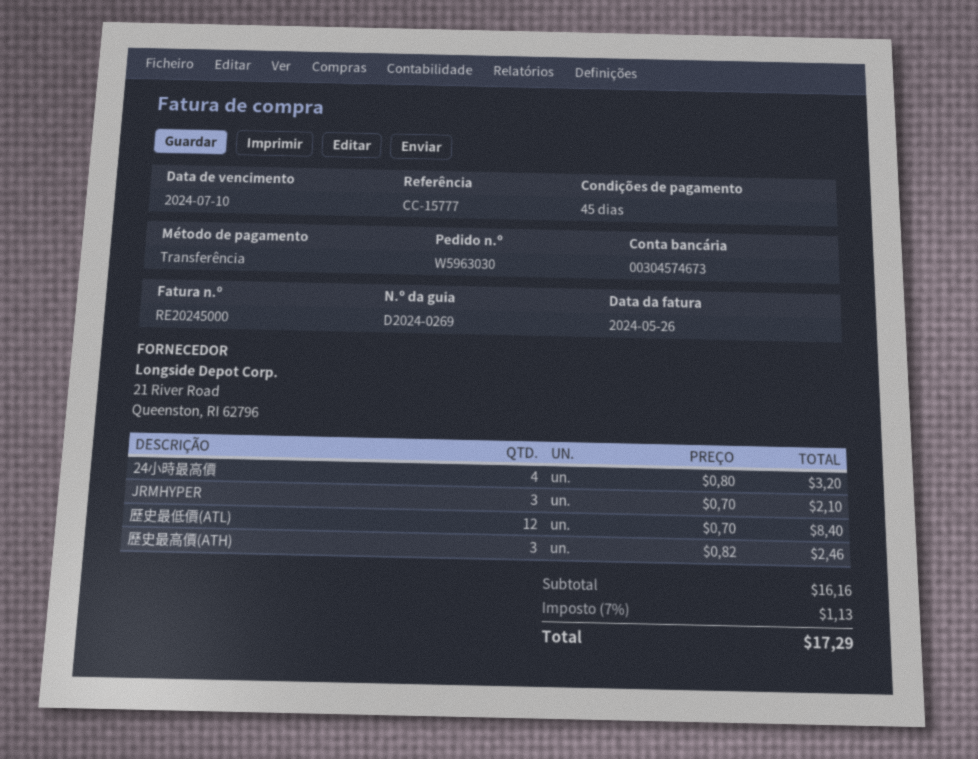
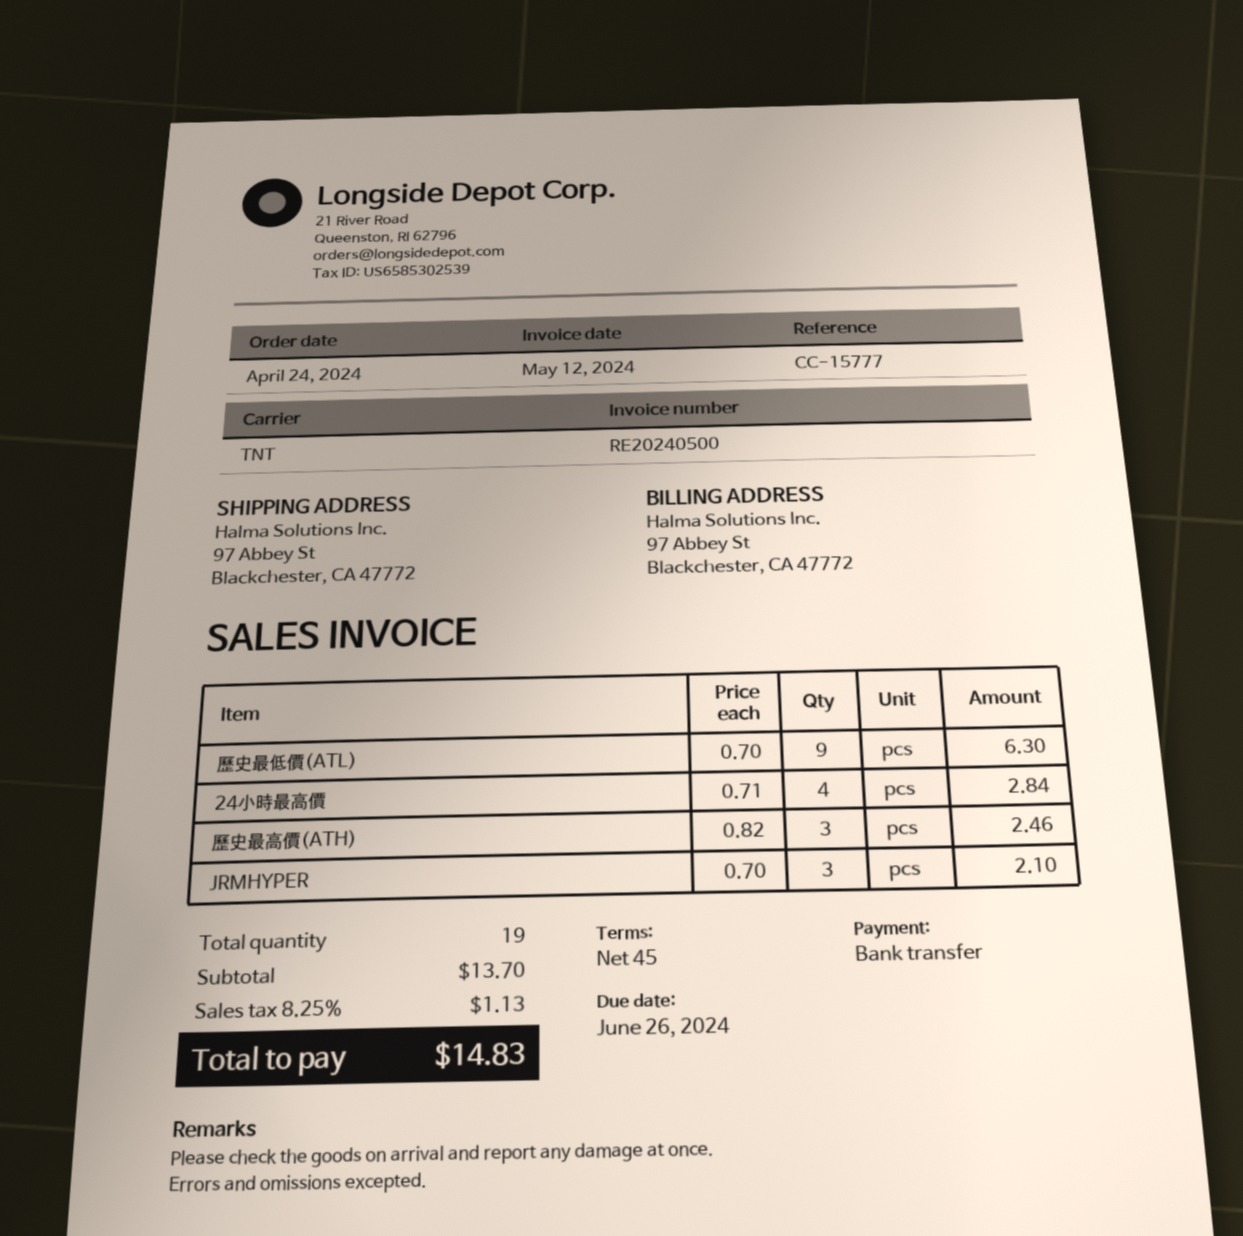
invoice number: RE20245000 -> RE20240500
invoice date: 2024-05-26 -> 2024-05-12
due date: 2024-07-10 -> 2024-06-26
24小時最高價: 4 x 0.80 = 3.20 -> 4 x 0.71 = 2.84
歷史最低價(ATL): 12 x 0.70 = 8.40 -> 9 x 0.70 = 6.30
subtotal: 16.16 -> 13.70
tax: 7% = 1.13 -> 8.25% = 1.13
total: 17.29 -> 14.83

